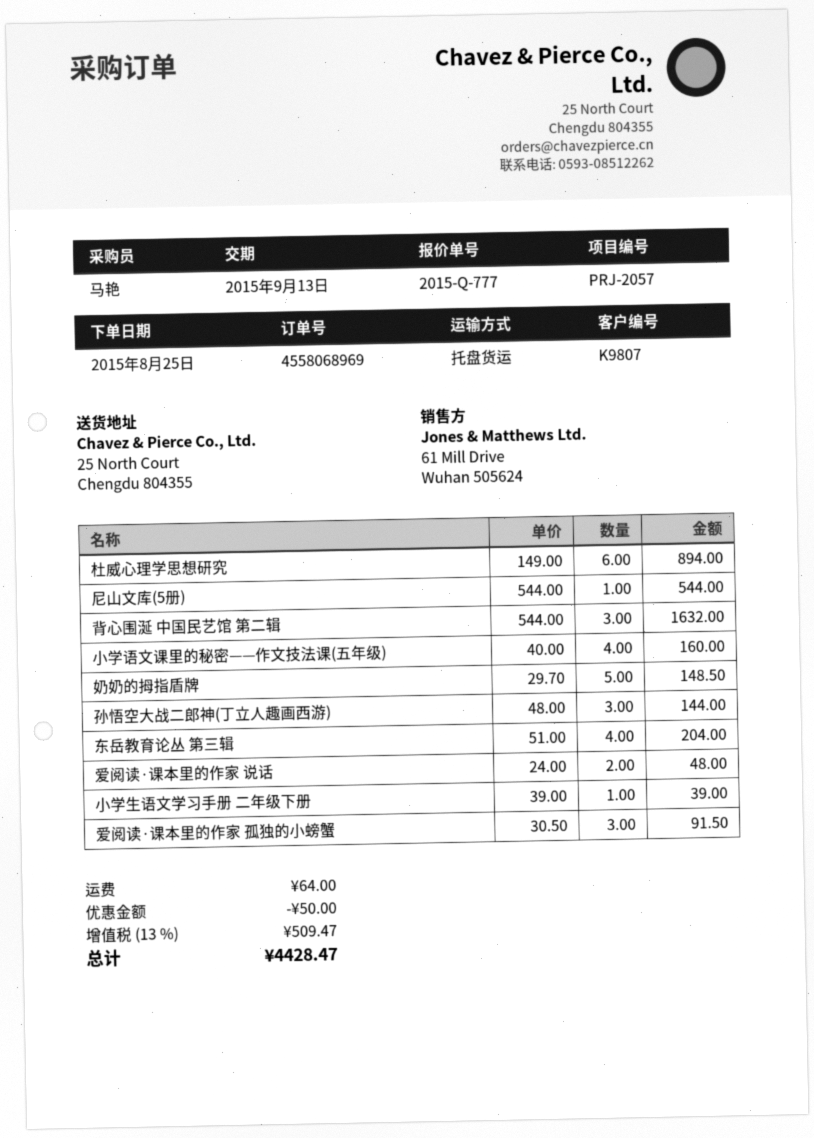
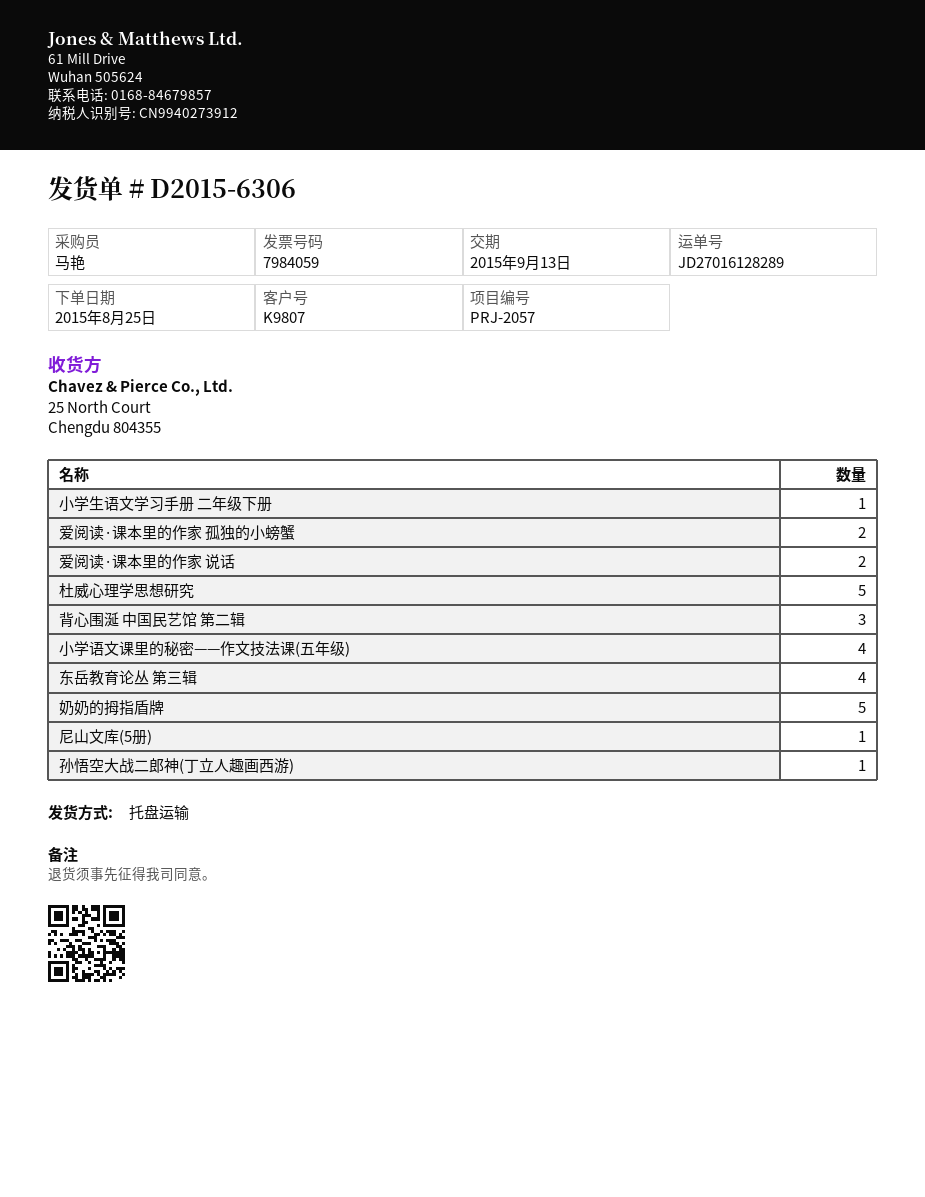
杜威心理学思想研究: 6 -> 5
孙悟空大战二郎神(丁立人趣画西游): 3 -> 1
爱阅读·课本里的作家 孤独的小螃蟹: 3 -> 2

